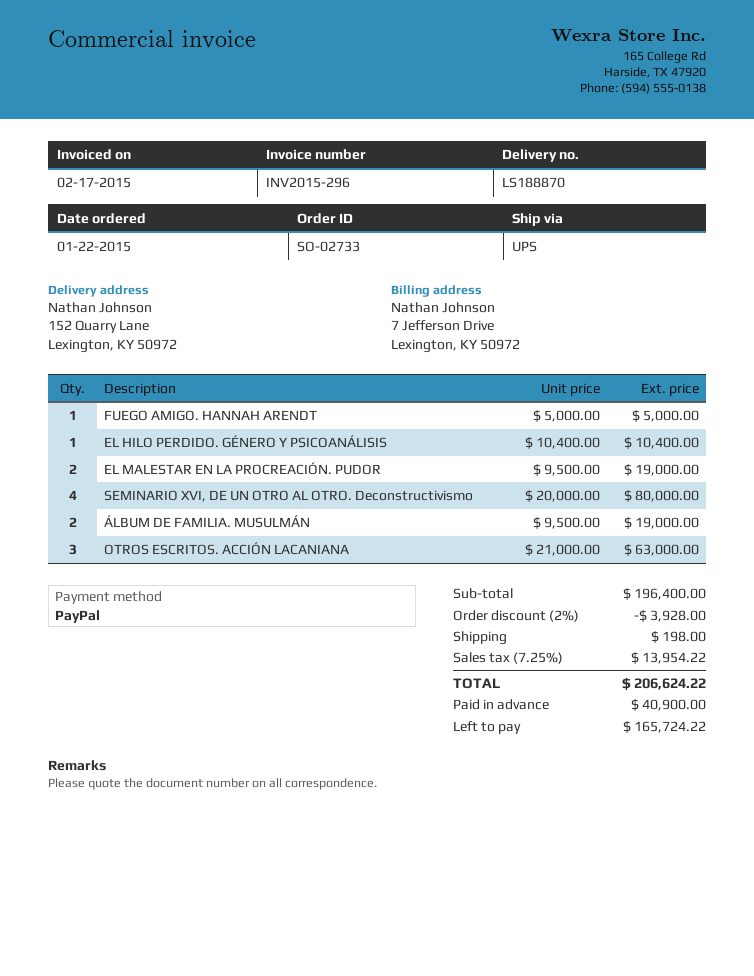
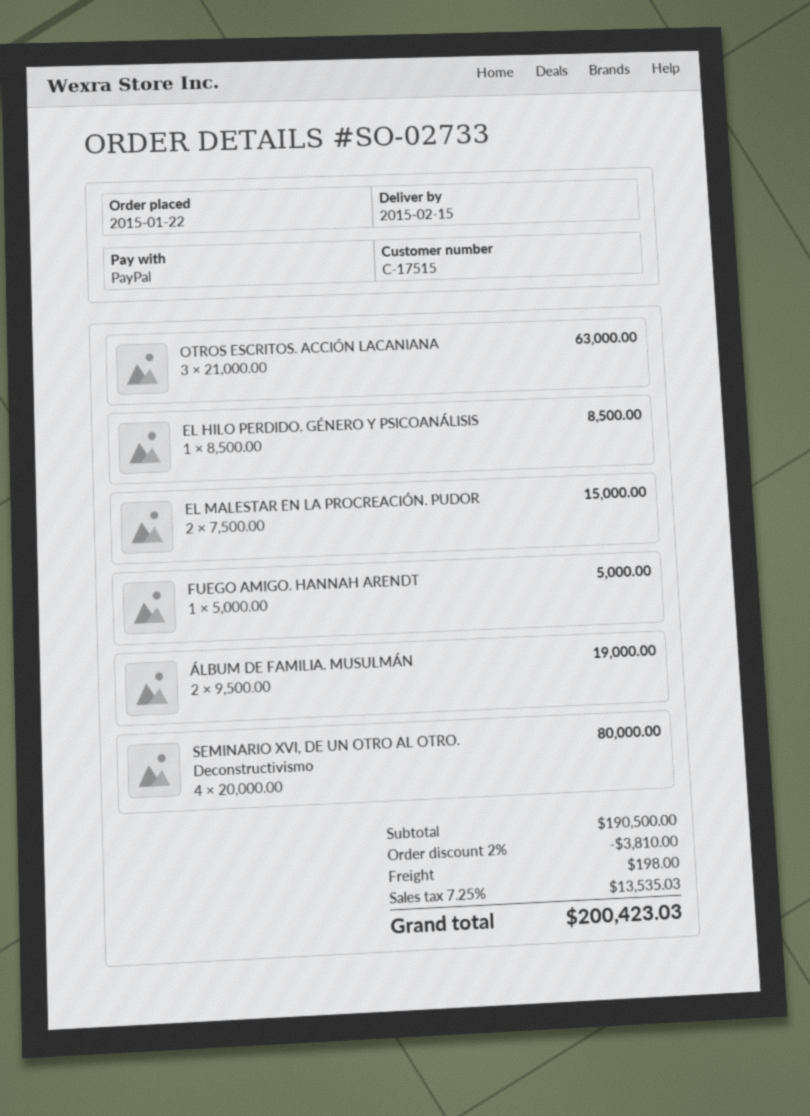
EL HILO PERDIDO. GÉNERO Y PSICOANÁLISIS: 1 x 10400.00 = 10400.00 -> 1 x 8500.00 = 8500.00
EL MALESTAR EN LA PROCREACIÓN. PUDOR: 2 x 9500.00 = 19000.00 -> 2 x 7500.00 = 15000.00
subtotal: 196400.00 -> 190500.00
discount: 2% = 3928.00 -> 2% = 3810.00
tax: 7.25% = 13954.22 -> 7.25% = 13535.03
total: 206624.22 -> 200423.03

